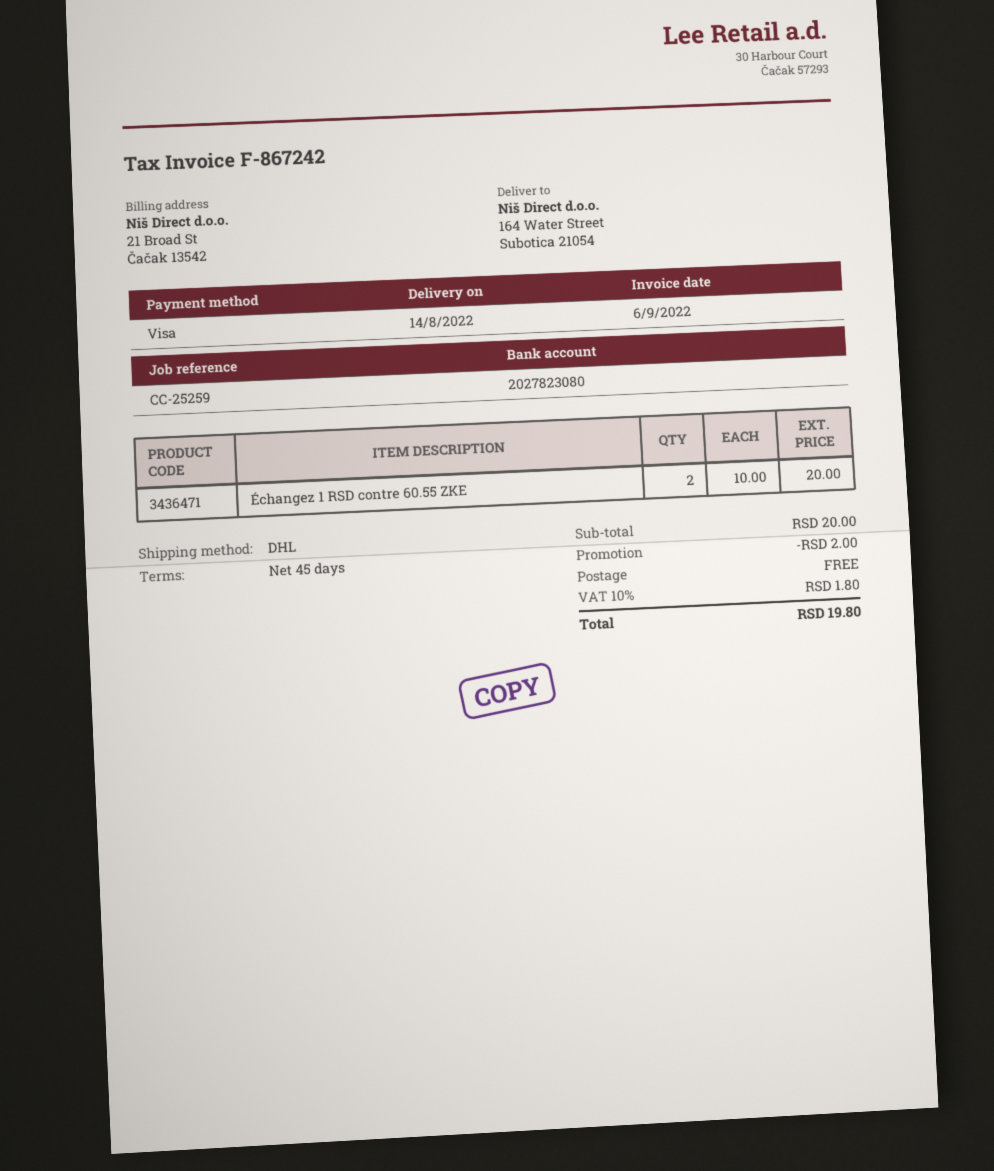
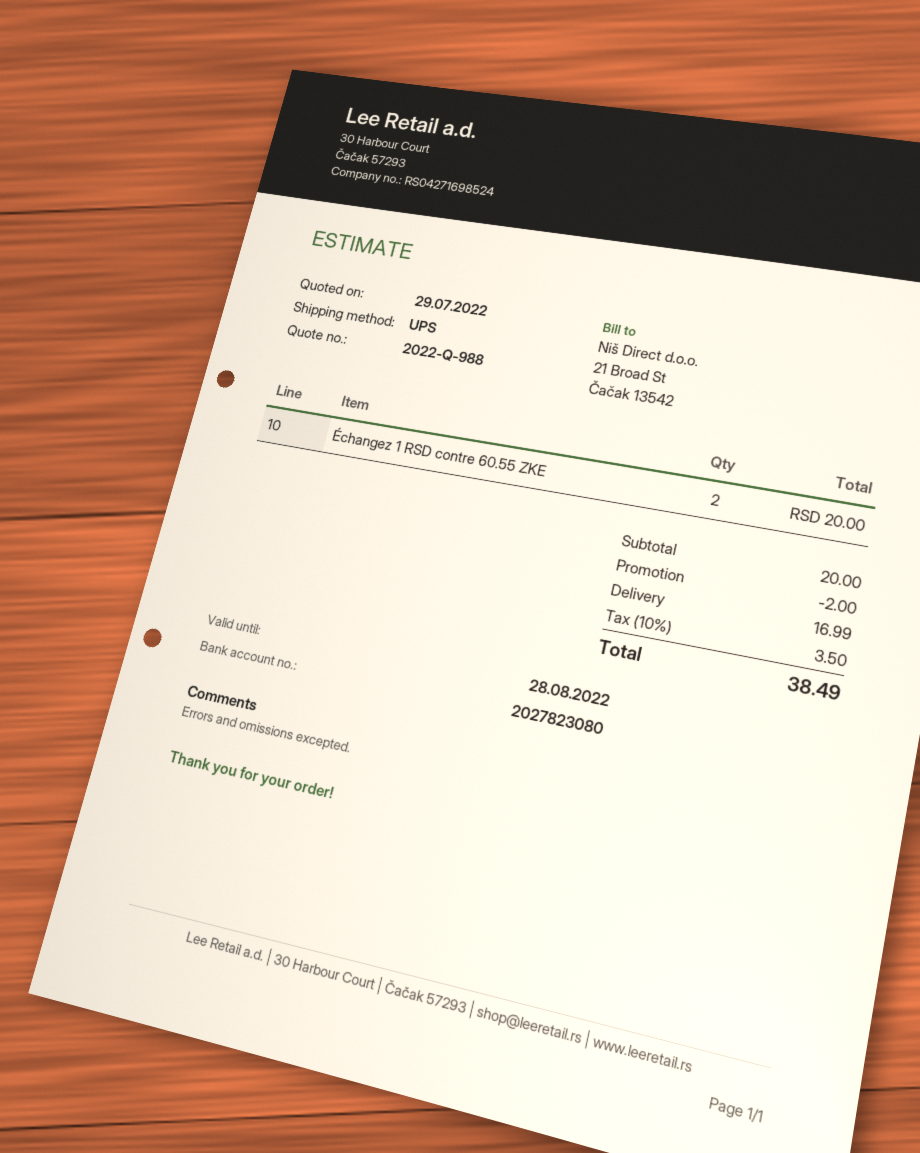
shipping method: DHL -> UPS
shipping: 0.00 -> 16.99
tax: 10% = 1.80 -> 10% = 3.50
total: 19.80 -> 38.49

